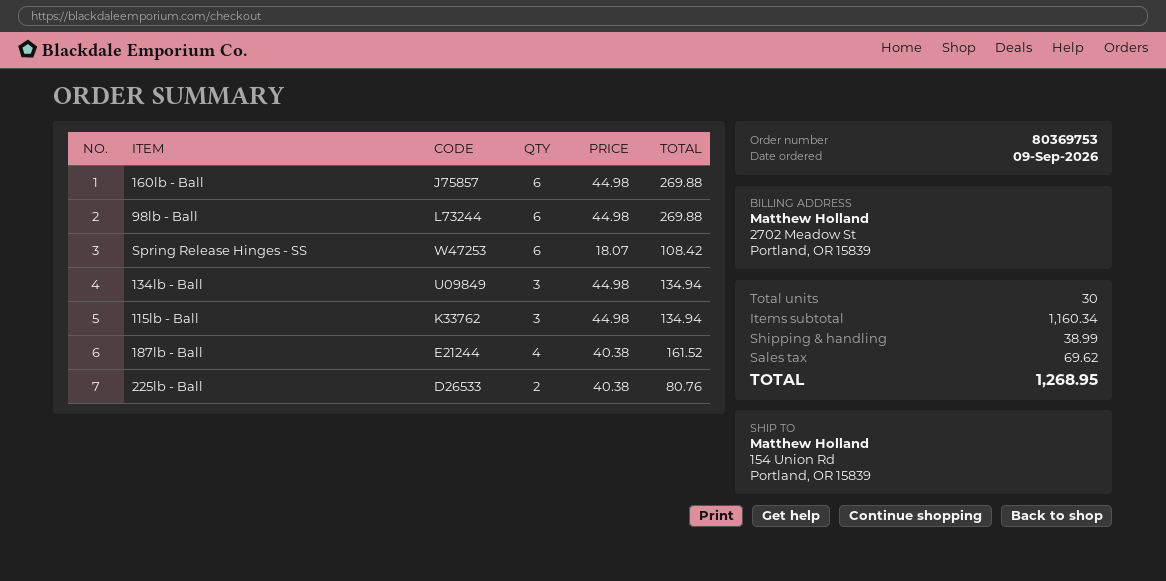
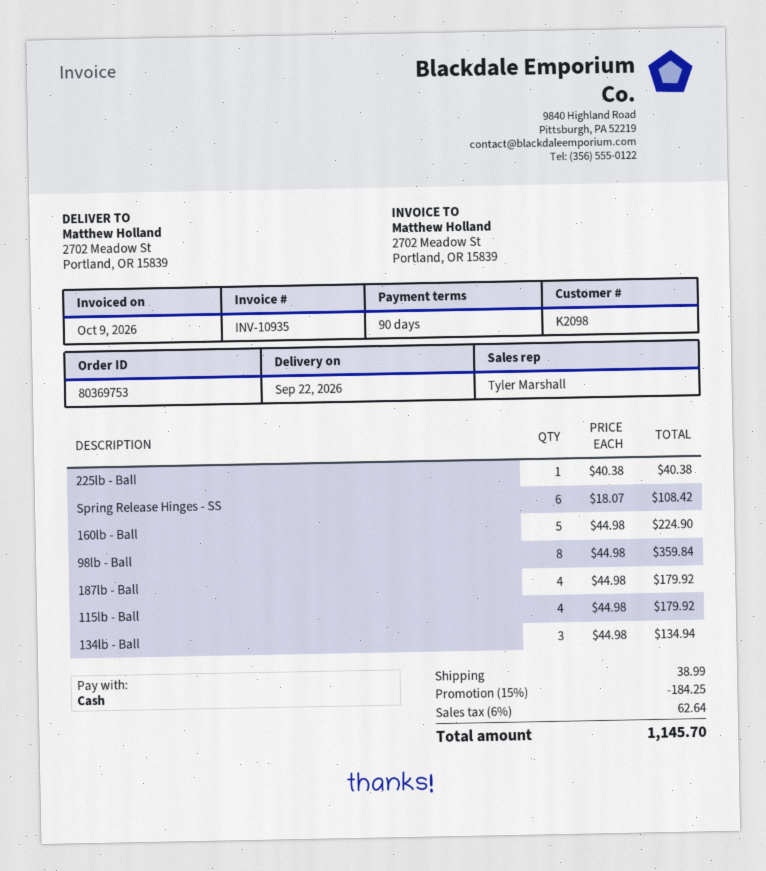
ship to: 154 Union Rd, Portland, OR 15839 -> 2702 Meadow St, Portland, OR 15839
160lb - Ball: 6 x 44.98 = 269.88 -> 5 x 44.98 = 224.90
98lb - Ball: 6 x 44.98 = 269.88 -> 8 x 44.98 = 359.84
115lb - Ball: 3 x 44.98 = 134.94 -> 4 x 44.98 = 179.92
187lb - Ball: 4 x 40.38 = 161.52 -> 4 x 44.98 = 179.92
225lb - Ball: 2 x 40.38 = 80.76 -> 1 x 40.38 = 40.38
discount: none -> 15% = 184.25
tax: 69.62 -> 62.64
total: 1268.95 -> 1145.70

